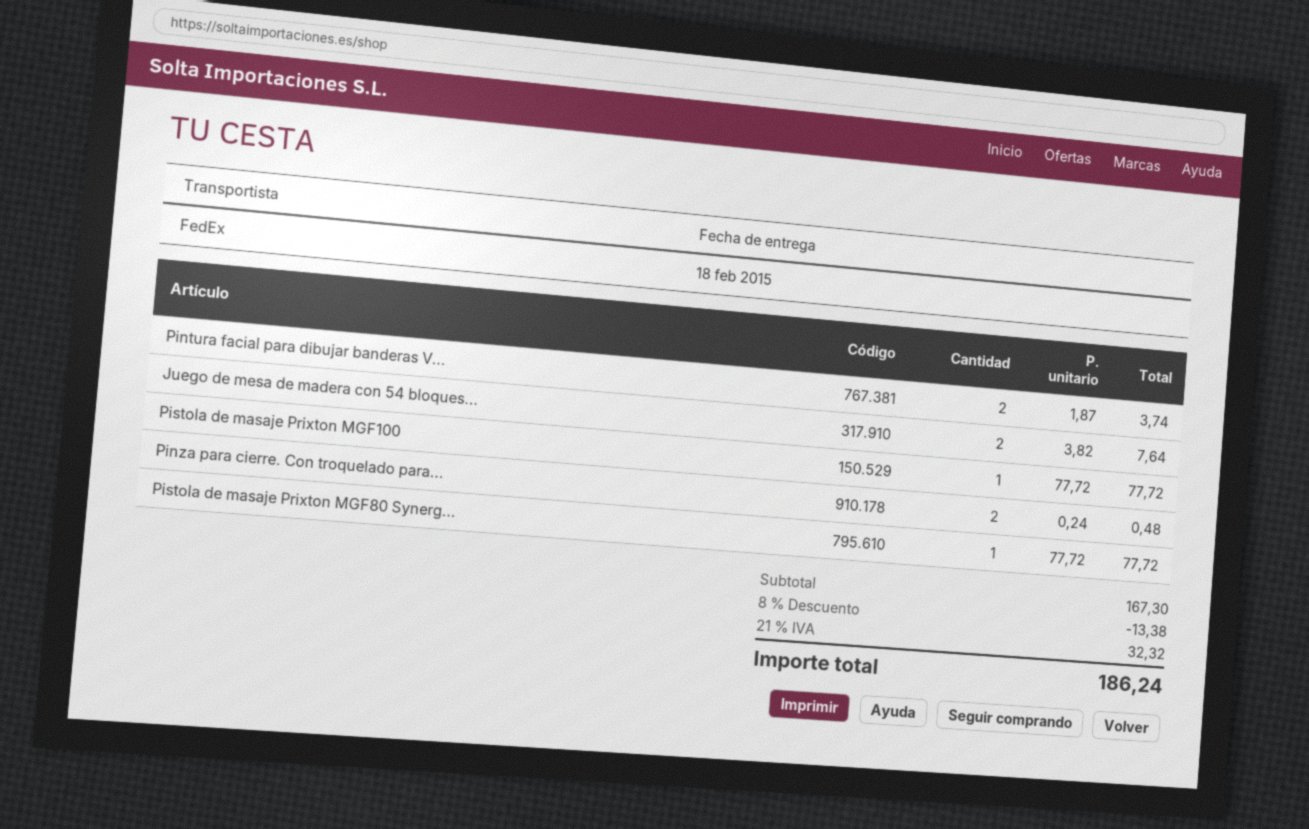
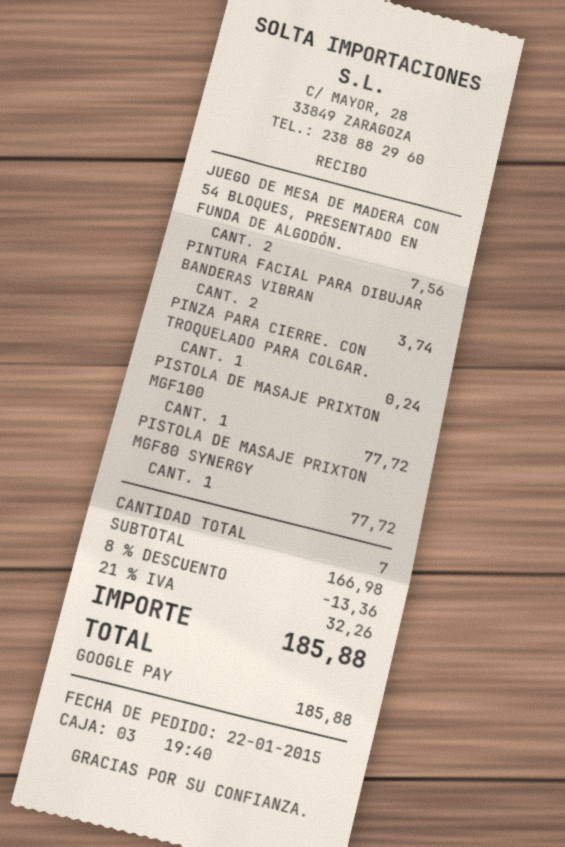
Juego de mesa de madera con 54 bloques...: 2 for 7.64 -> 2 for 7.56
Pinza para cierre. Con troquelado para...: 2 for 0.48 -> 1 for 0.24
subtotal: 167.30 -> 166.98
discount: 8% = 13.38 -> 8% = 13.36
tax: 21% = 32.32 -> 21% = 32.26
total: 186.24 -> 185.88

